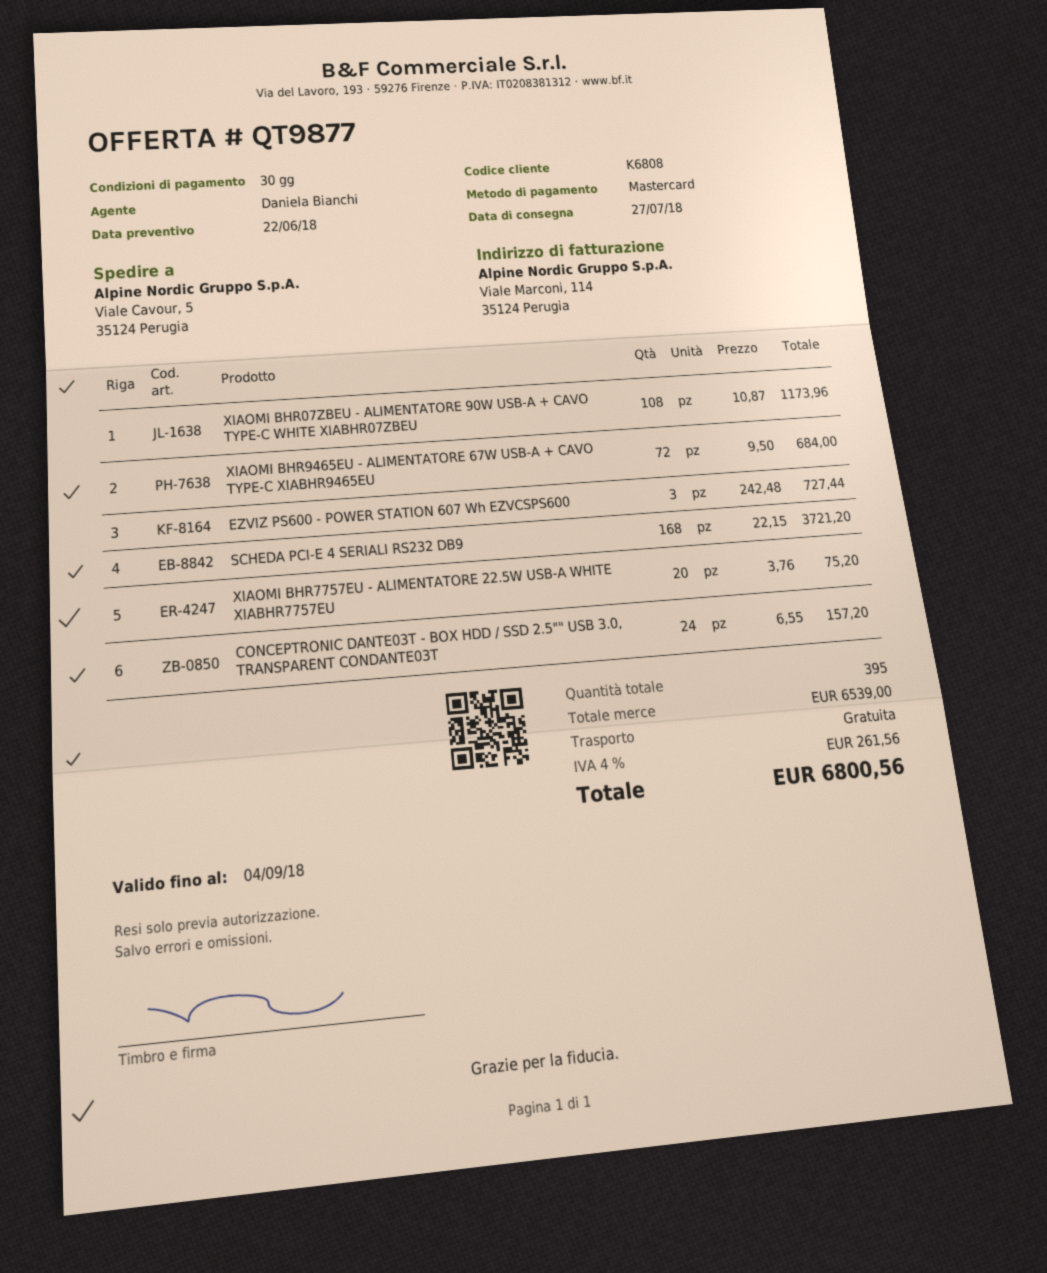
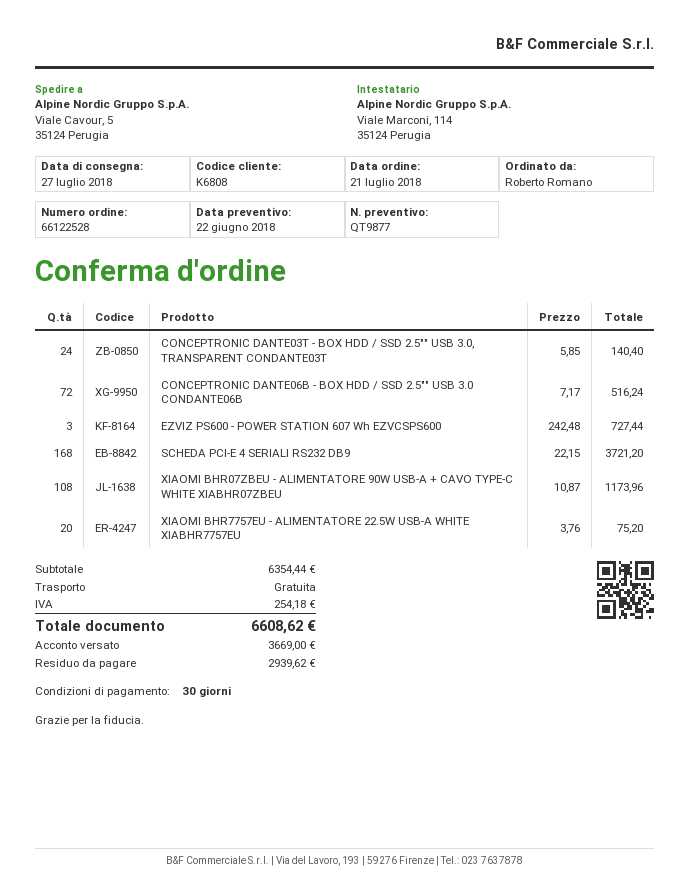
XIAOMI BHR9465EU - ALIMENTATORE 67W USB-A + CAVO TYPE-C XIABHR9465EU: 72 x 9.50 = 684.00 -> none
CONCEPTRONIC DANTE03T - BOX HDD / SSD 2.5"" USB 3.0, TRANSPARENT CONDANTE03T: 24 x 6.55 = 157.20 -> 24 x 5.85 = 140.40
CONCEPTRONIC DANTE06B - BOX HDD / SSD 2.5"" USB 3.0 CONDANTE06B: none -> 72 x 7.17 = 516.24
subtotal: 6539.00 -> 6354.44
tax: 261.56 -> 254.18
total: 6800.56 -> 6608.62

